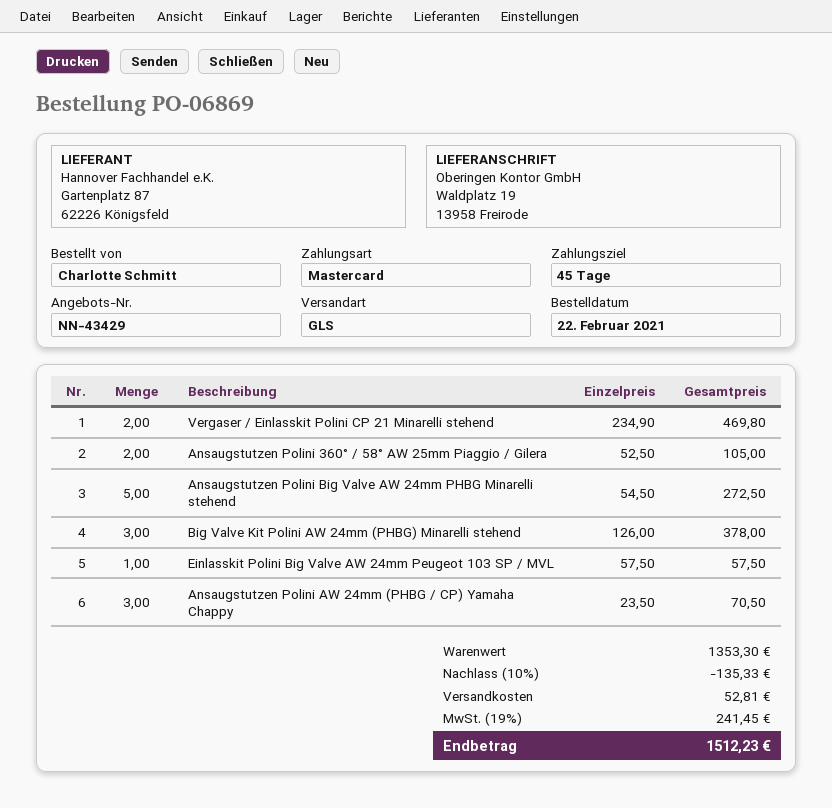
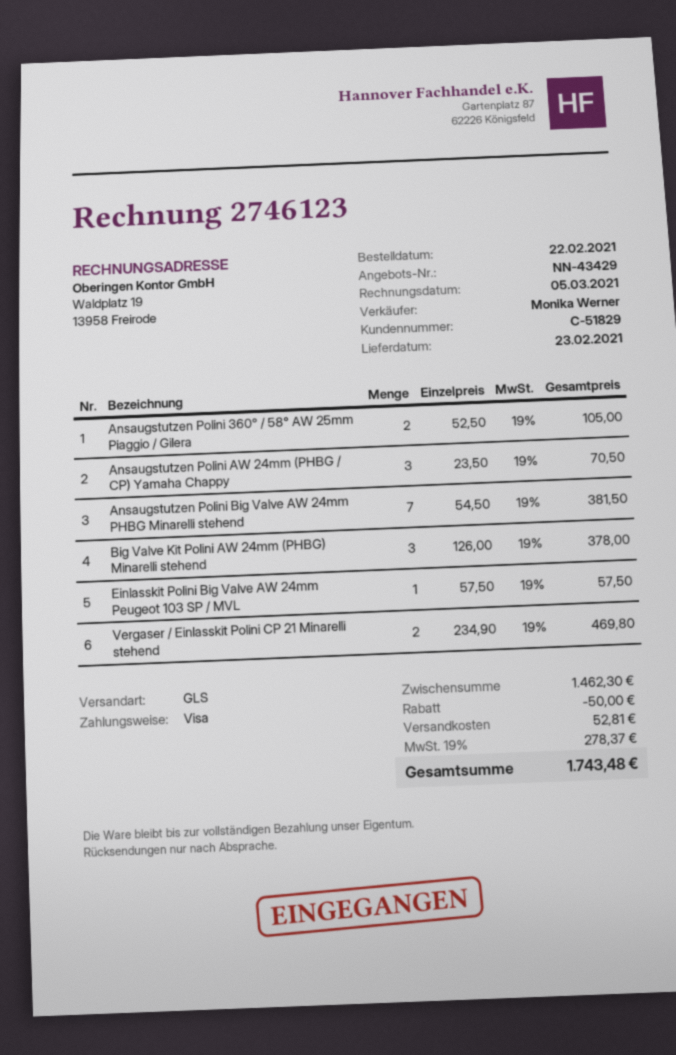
payment method: Mastercard -> Visa
Ansaugstutzen Polini Big Valve AW 24mm PHBG Minarelli stehend: 5 x 54.50 = 272.50 -> 7 x 54.50 = 381.50
subtotal: 1353.30 -> 1462.30
discount: 135.33 -> 50.00
tax: 19% = 241.45 -> 19% = 278.37
total: 1512.23 -> 1743.48

